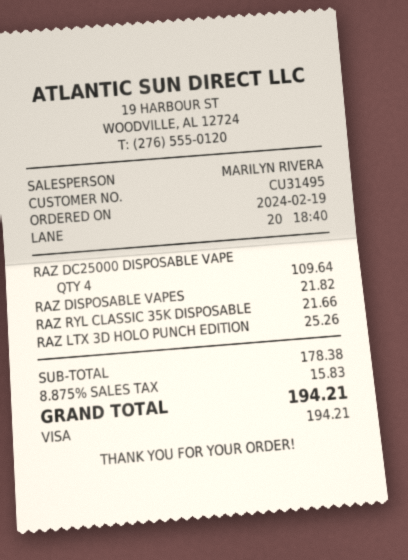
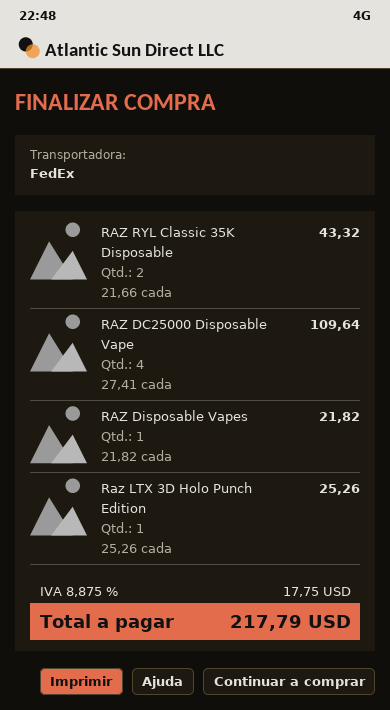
RAZ RYL CLASSIC 35K DISPOSABLE: 1 for 21.66 -> 2 for 43.32
tax: 8.875% = 15.83 -> 8.875% = 17.75
total: 194.21 -> 217.79

